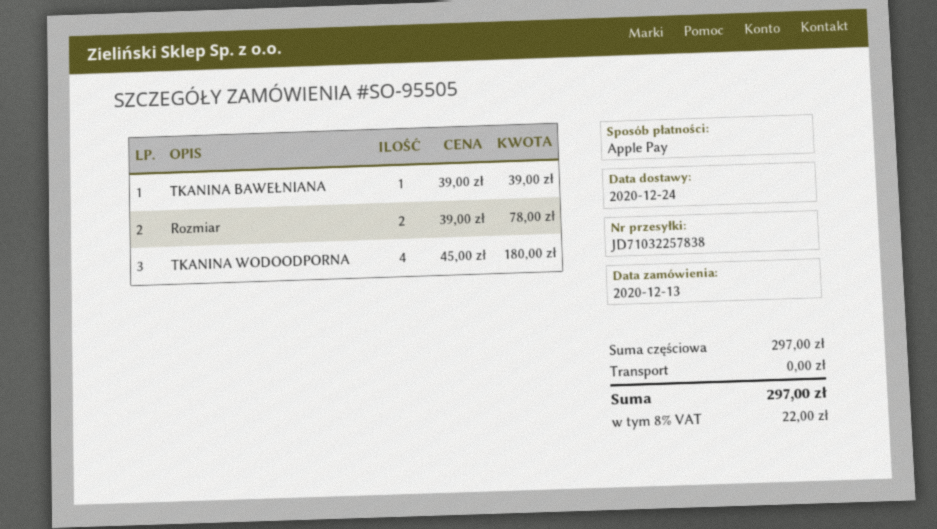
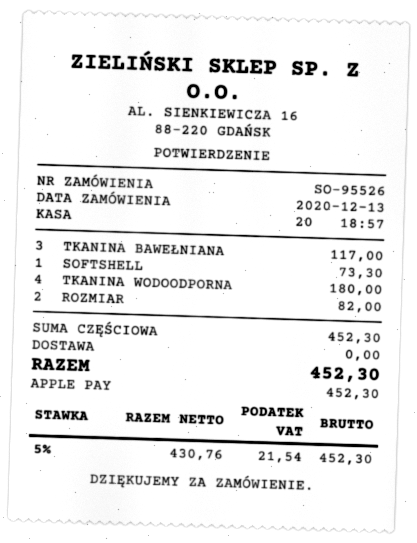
order number: SO-95505 -> SO-95526
TKANINA BAWEŁNIANA: 1 for 39.00 -> 3 for 117.00
Rozmiar: 2 for 78.00 -> 2 for 82.00
SOFTSHELL: none -> 1 for 73.30
subtotal: 297.00 -> 452.30
tax: 8% = 22.00 -> 5% = 21.54
total: 297.00 -> 452.30

